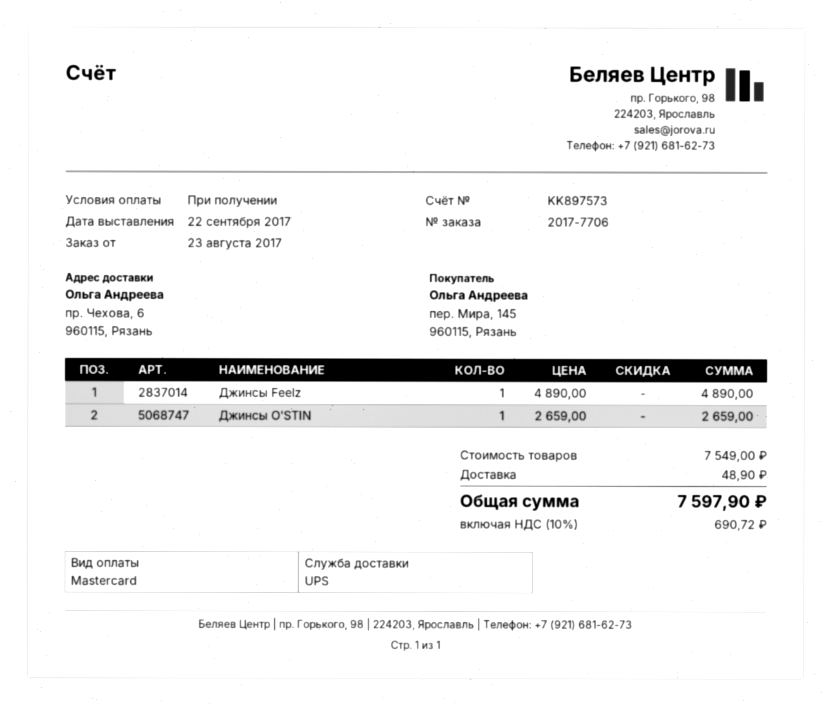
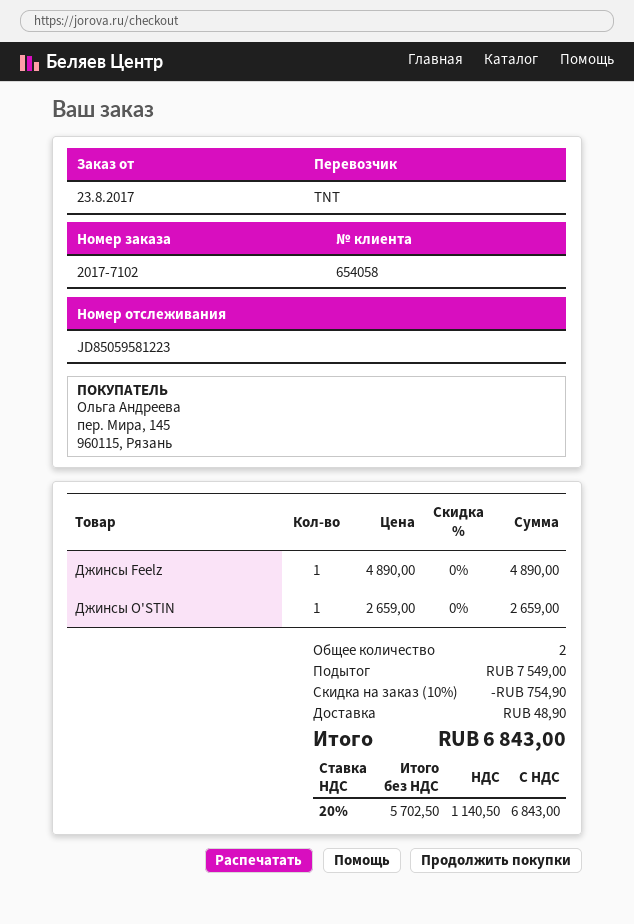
order number: 2017-7706 -> 2017-7102
shipping method: UPS -> TNT
discount: none -> 10% = 754.90
tax: 10% = 690.72 -> 20% = 1140.50
total: 7597.90 -> 6843.00

